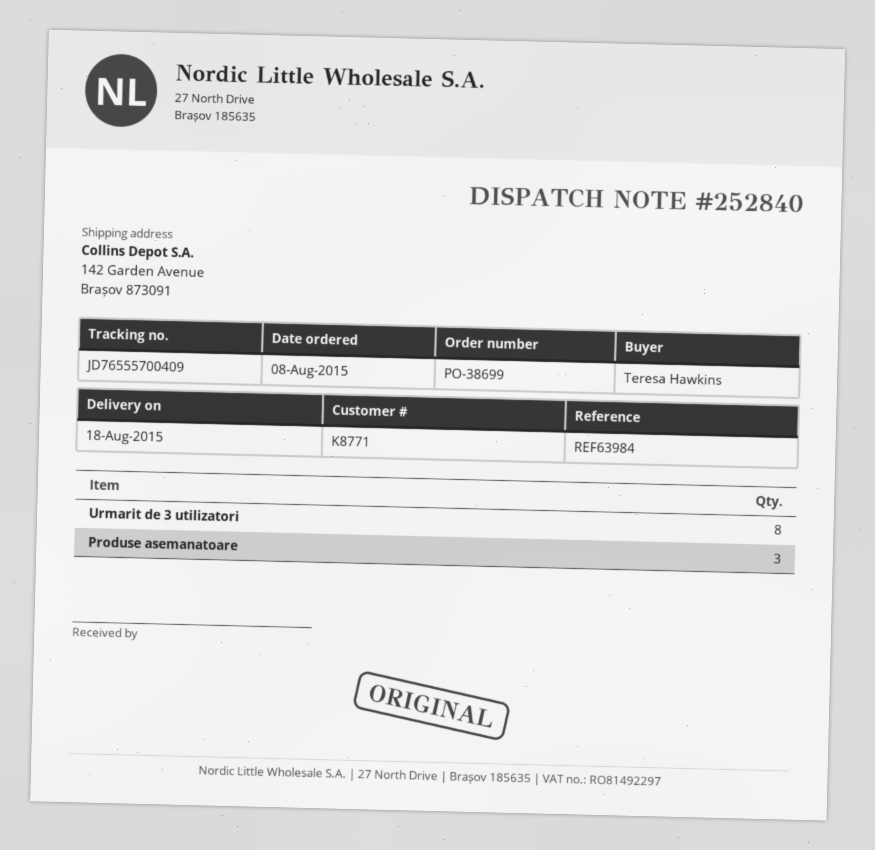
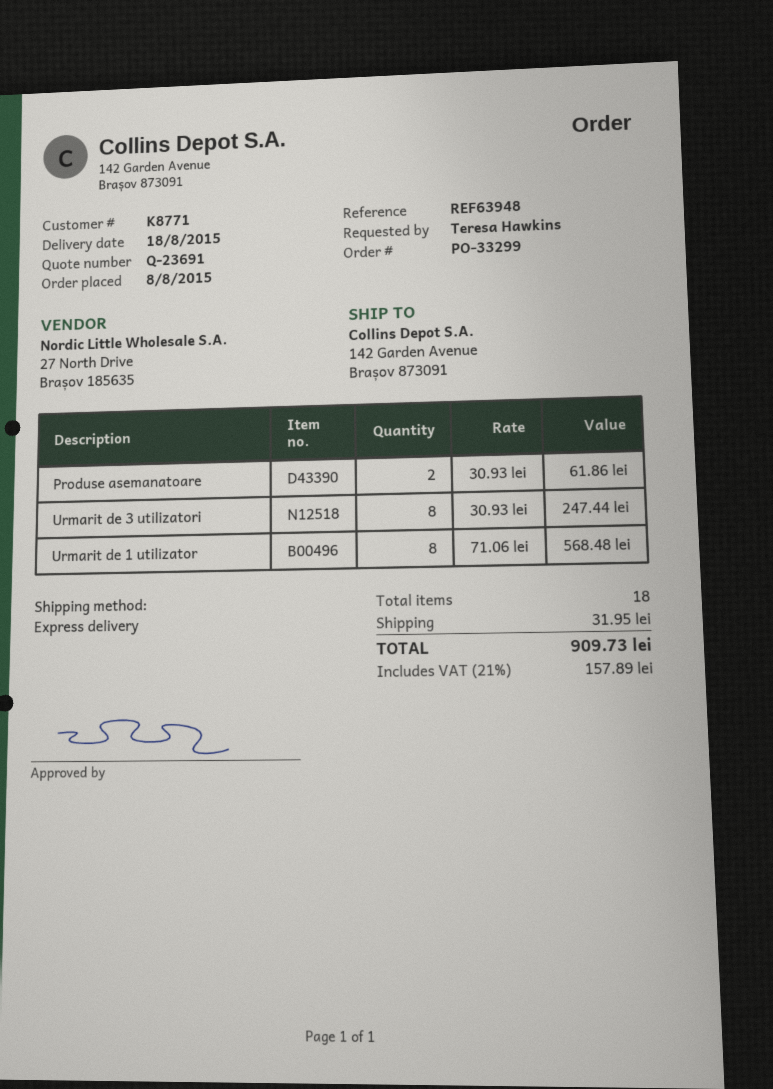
order number: PO-38699 -> PO-33299
reference: REF63984 -> REF63948
Produse asemanatoare: 3 -> 2
Urmarit de 1 utilizator: none -> 8

